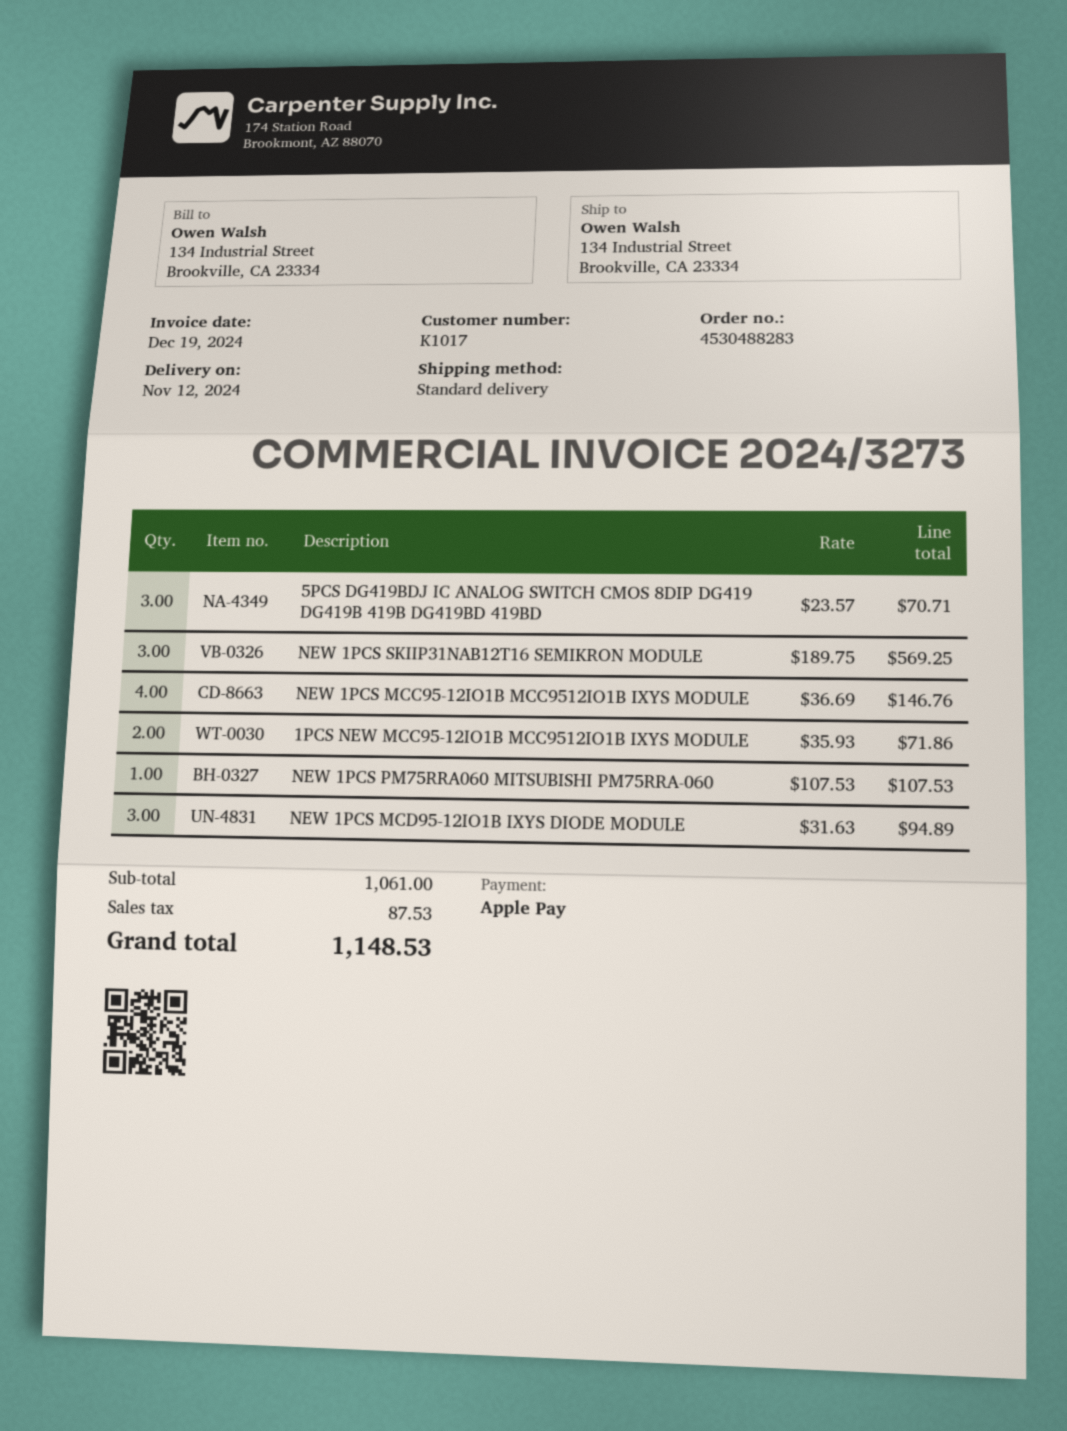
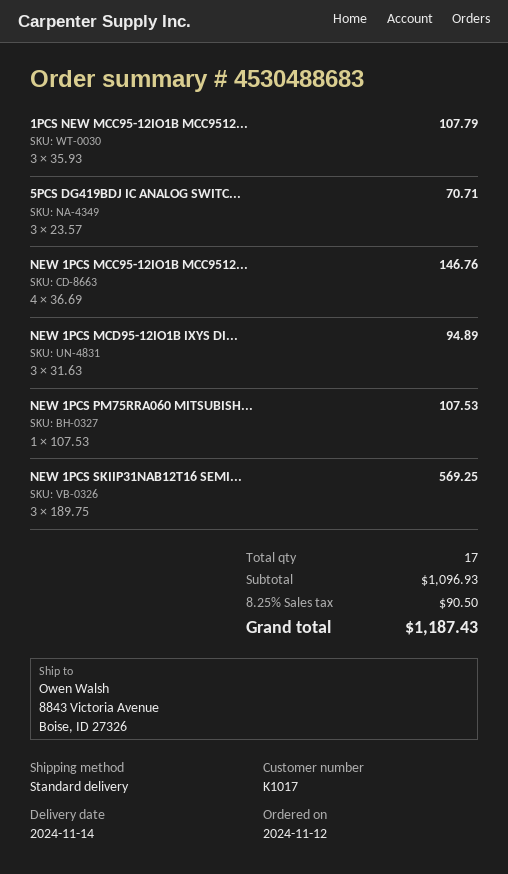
order number: 4530488283 -> 4530488683
delivery date: 2024-11-12 -> 2024-11-14
ship to: 134 Industrial Street, Brookville, CA 23334 -> 8843 Victoria Avenue, Boise, ID 27326
1PCS NEW MCC95-12IO1B MCC9512IO1B IXYS MODULE: 2 x 35.93 = 71.86 -> 3 x 35.93 = 107.79
subtotal: 1061.00 -> 1096.93
tax: 87.53 -> 90.50
total: 1148.53 -> 1187.43

